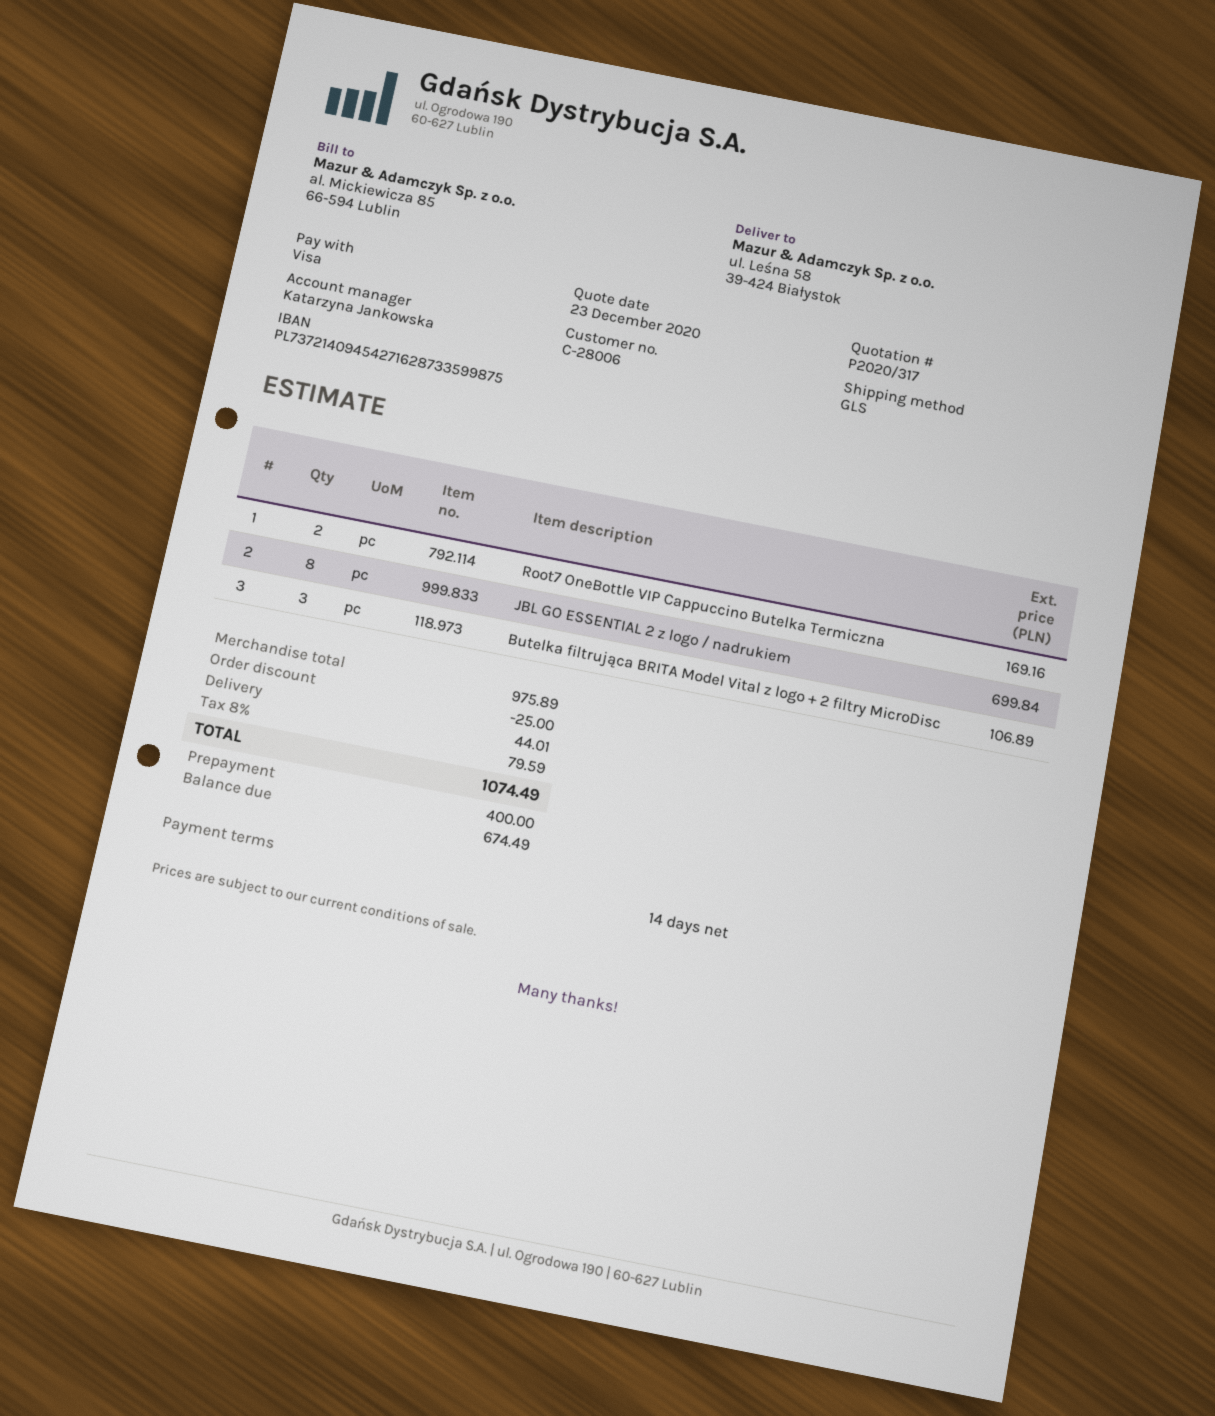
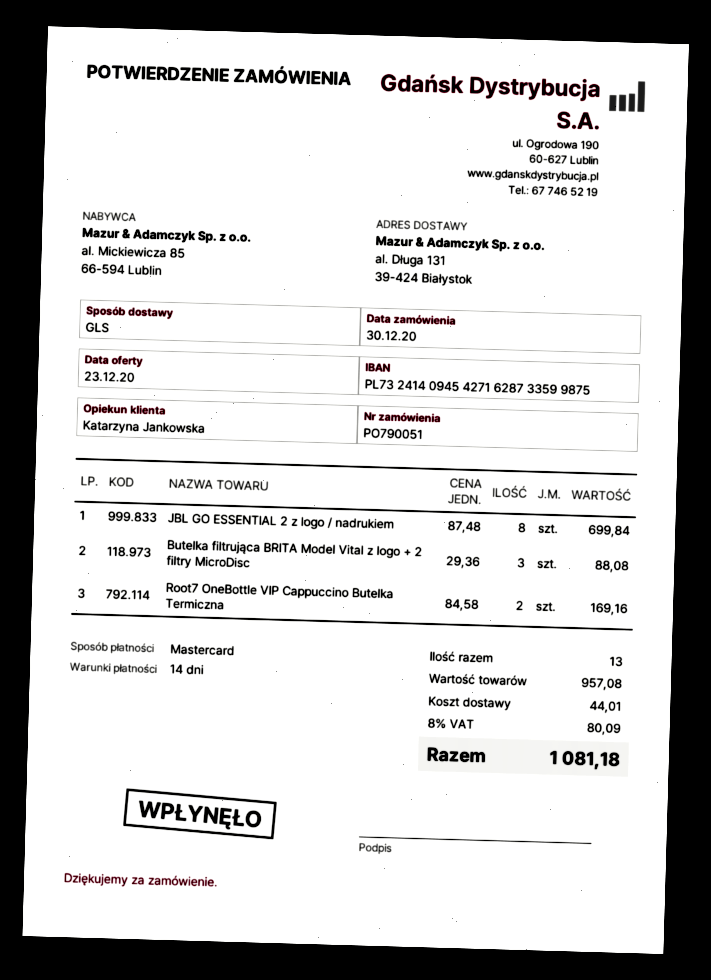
payment method: Visa -> Mastercard
bank account: PL73721409454271628733599875 -> PL73241409454271628733599875
ship to: ul. Leśna 58, 39-424 Białystok -> al. Długa 131, 39-424 Białystok
Butelka filtrująca BRITA Model Vital z logo + 2 filtry MicroDisc: 3 for 106.89 -> 3 for 88.08
subtotal: 975.89 -> 957.08
discount: 25.00 -> none
tax: 8% = 79.59 -> 8% = 80.09
total: 1074.49 -> 1081.18

